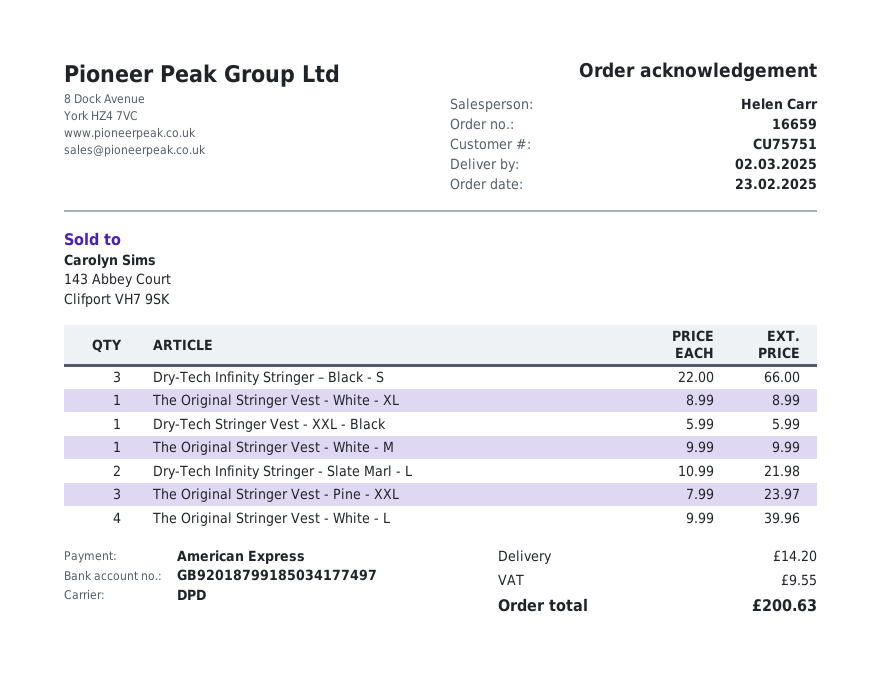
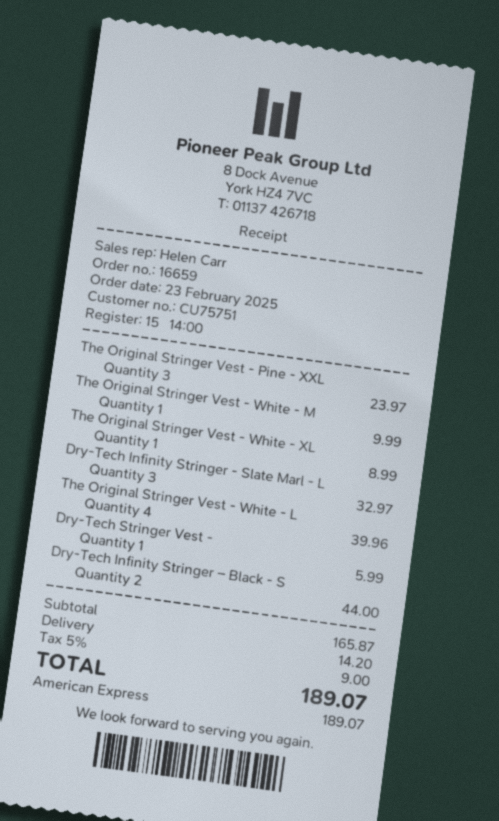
Dry-Tech Infinity Stringer – Black - S: 3 for 66.00 -> 2 for 44.00
Dry-Tech Infinity Stringer - Slate Marl - L: 2 for 21.98 -> 3 for 32.97
tax: 9.55 -> 9.00
total: 200.63 -> 189.07

